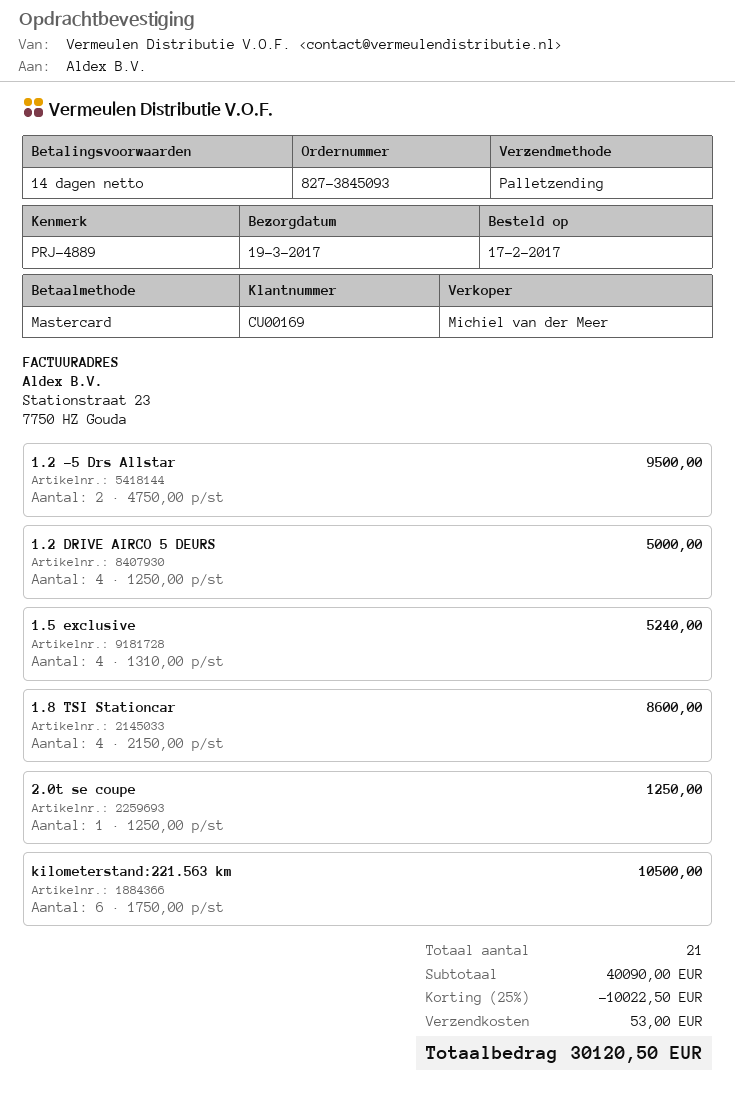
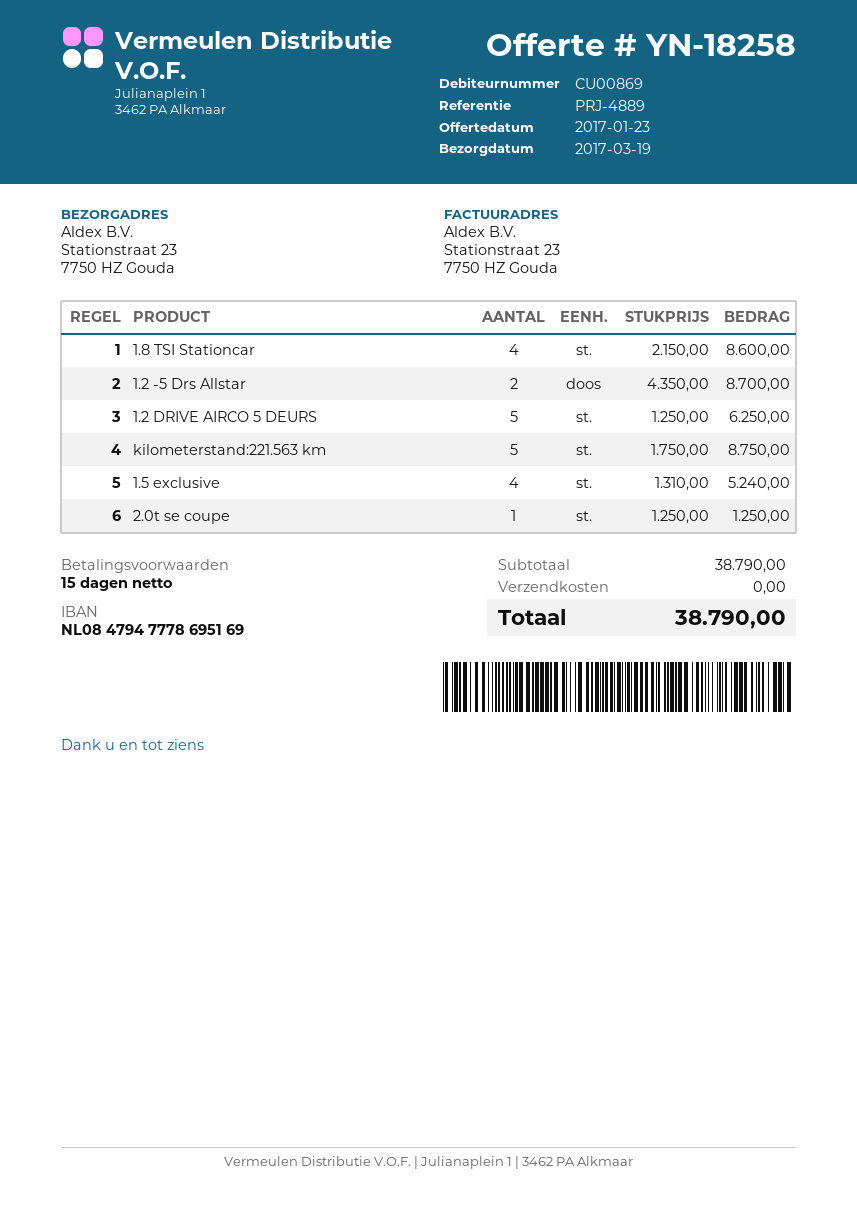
payment terms: 14 days -> 15 days
customer number: CU00169 -> CU00869
1.2 -5 Drs Allstar: 2 x 4750.00 = 9500.00 -> 2 x 4350.00 = 8700.00
1.2 DRIVE AIRCO 5 DEURS: 4 x 1250.00 = 5000.00 -> 5 x 1250.00 = 6250.00
kilometerstand:221.563 km: 6 x 1750.00 = 10500.00 -> 5 x 1750.00 = 8750.00
subtotal: 40090.00 -> 38790.00
discount: 25% = 10022.50 -> none
shipping: 53.00 -> 0.00
total: 30120.50 -> 38790.00

